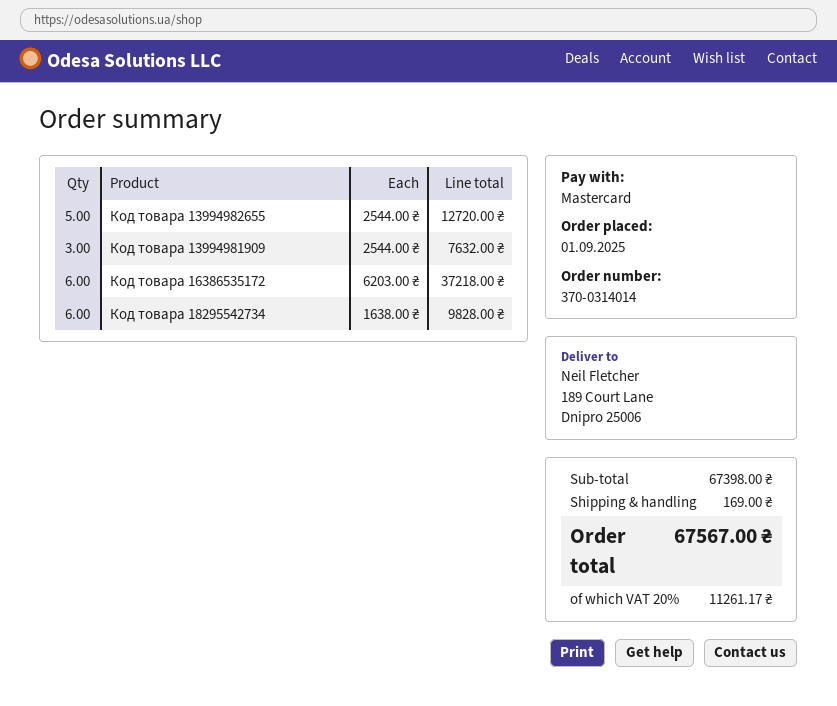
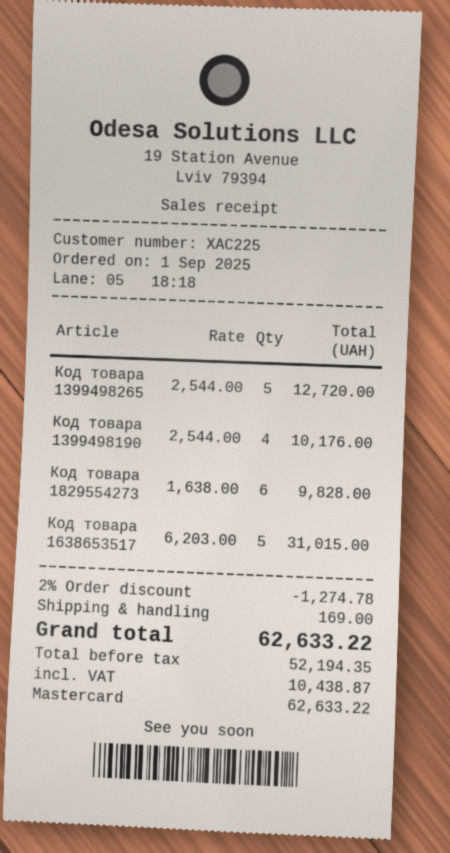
Код товара 13994981909: 3 x 2544.00 = 7632.00 -> 4 x 2544.00 = 10176.00
Код товара 16386535172: 6 x 6203.00 = 37218.00 -> 5 x 6203.00 = 31015.00
discount: none -> 2% = 1274.78
tax: 11261.17 -> 10438.87
total: 67567.00 -> 62633.22

